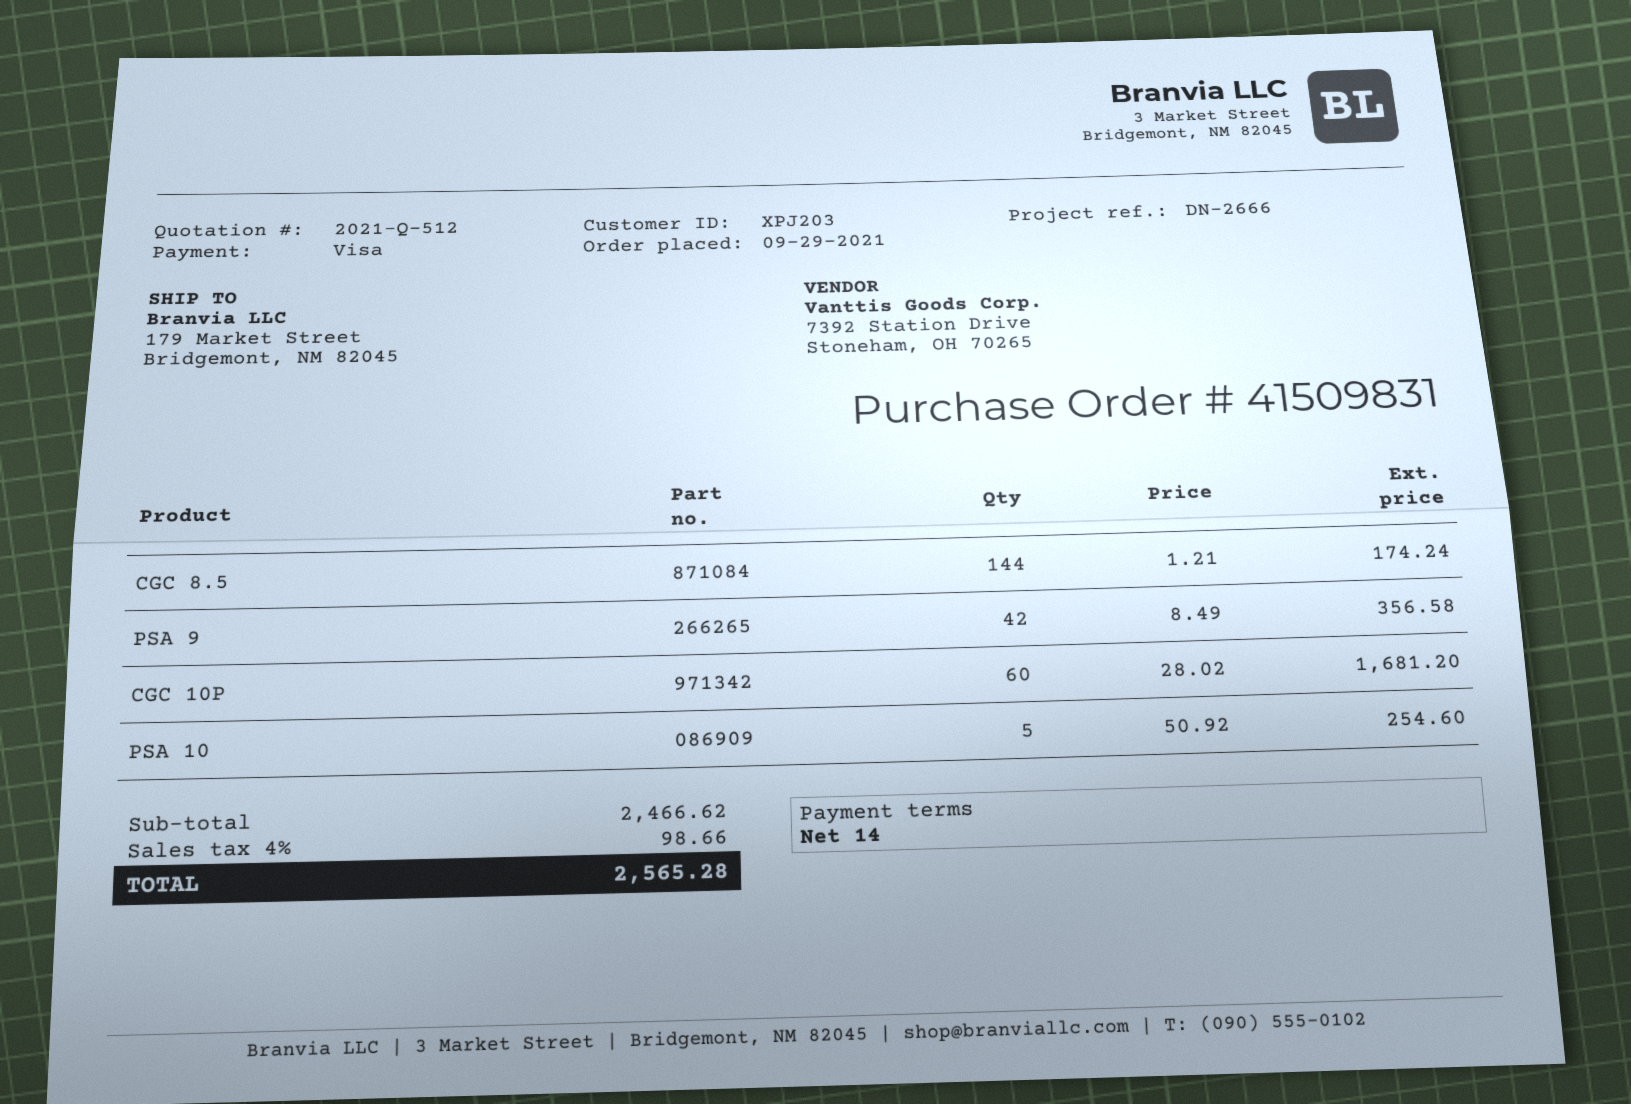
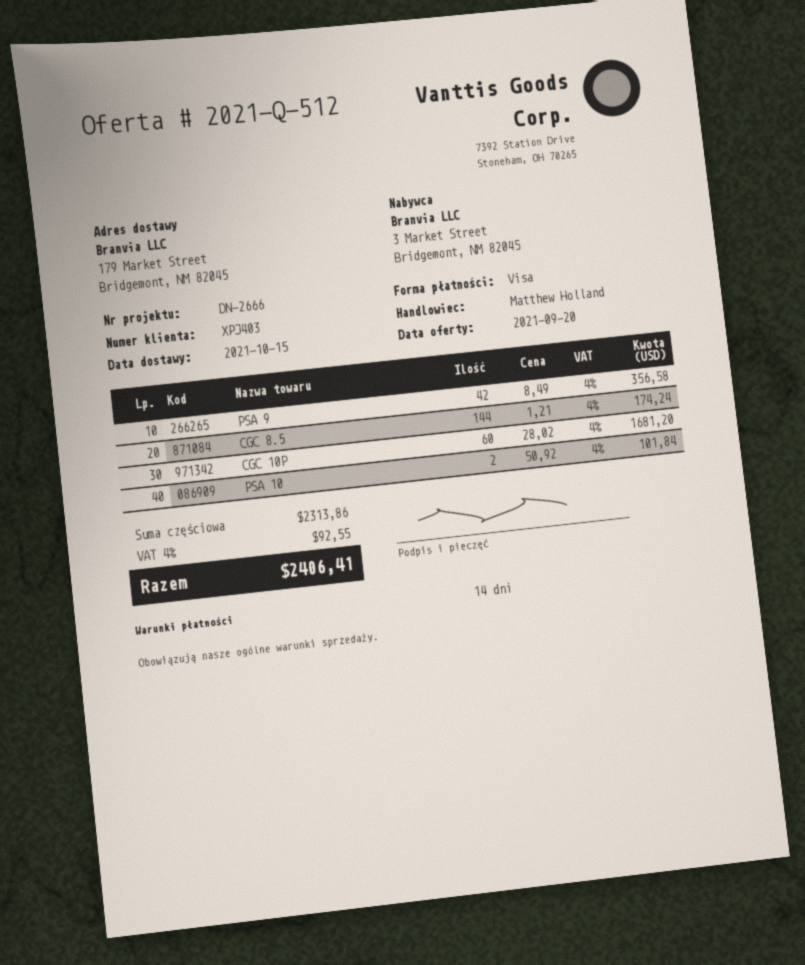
customer number: XPJ203 -> XPJ403
PSA 10: 5 x 50.92 = 254.60 -> 2 x 50.92 = 101.84
subtotal: 2466.62 -> 2313.86
tax: 4% = 98.66 -> 4% = 92.55
total: 2565.28 -> 2406.41

